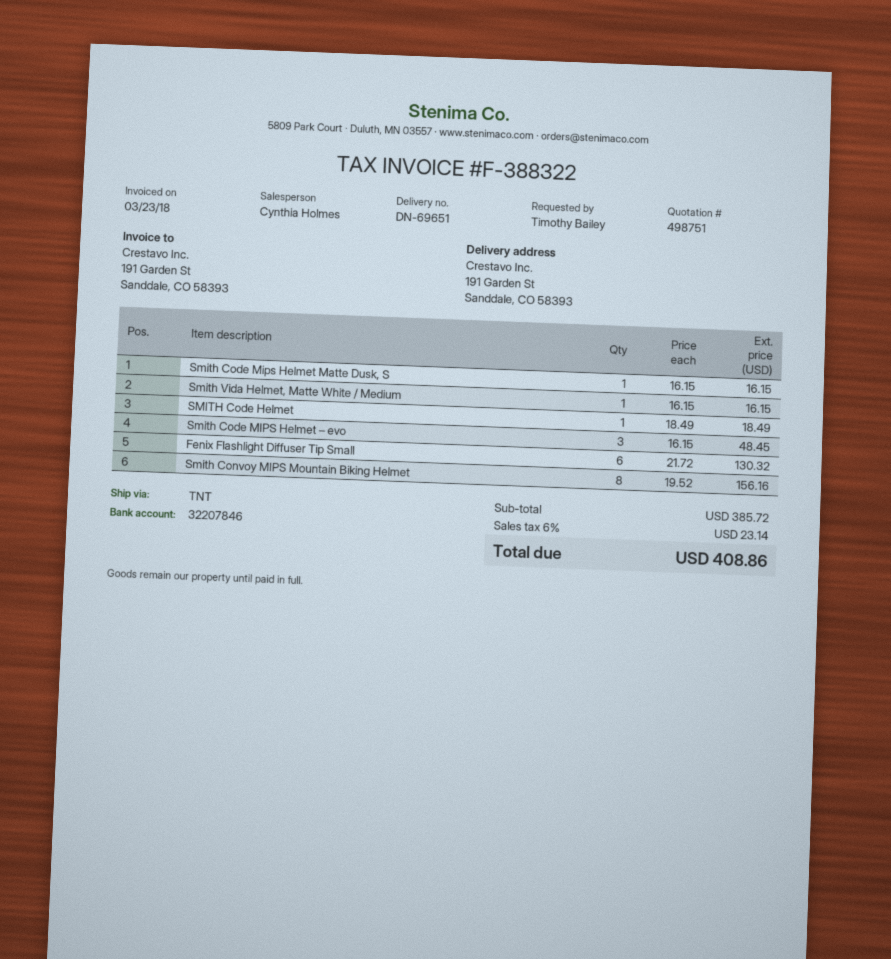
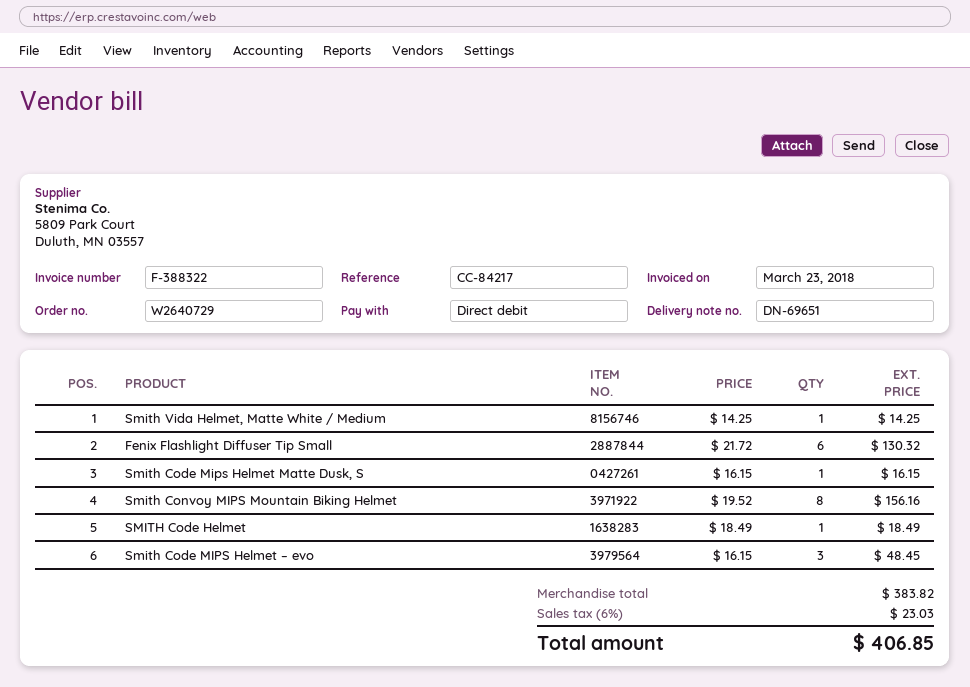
Smith Vida Helmet, Matte White / Medium: 1 x 16.15 = 16.15 -> 1 x 14.25 = 14.25
subtotal: 385.72 -> 383.82
tax: 6% = 23.14 -> 6% = 23.03
total: 408.86 -> 406.85

